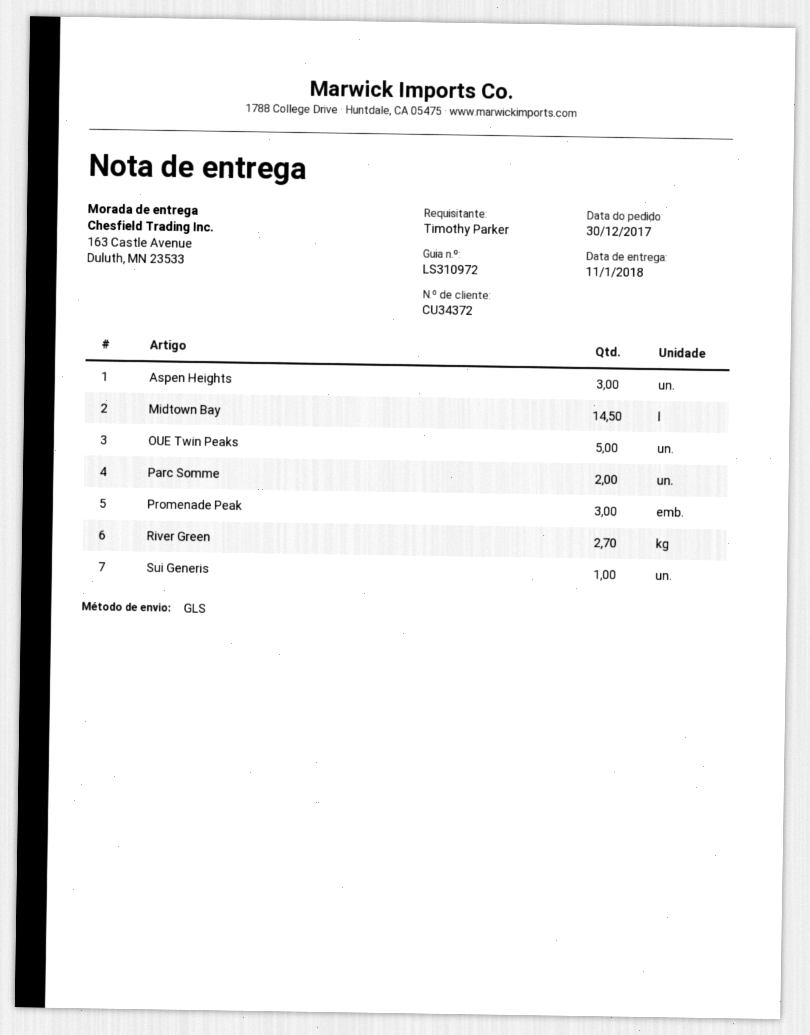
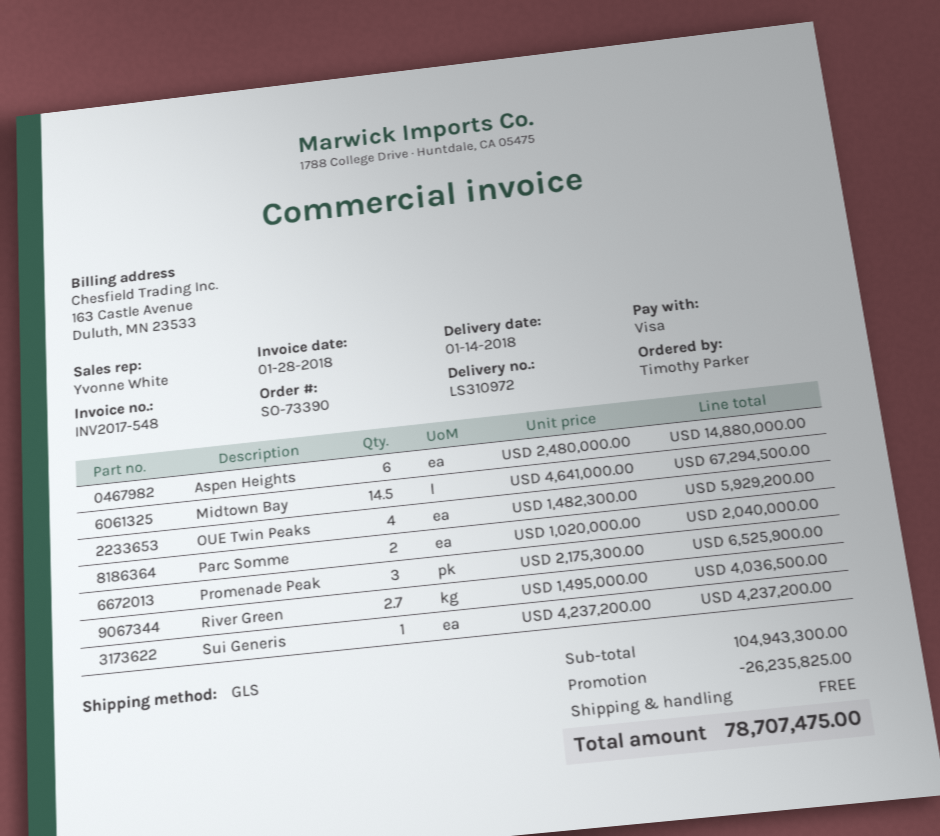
delivery date: 2018-01-11 -> 2018-01-14
Aspen Heights: 3 -> 6
OUE Twin Peaks: 5 -> 4

